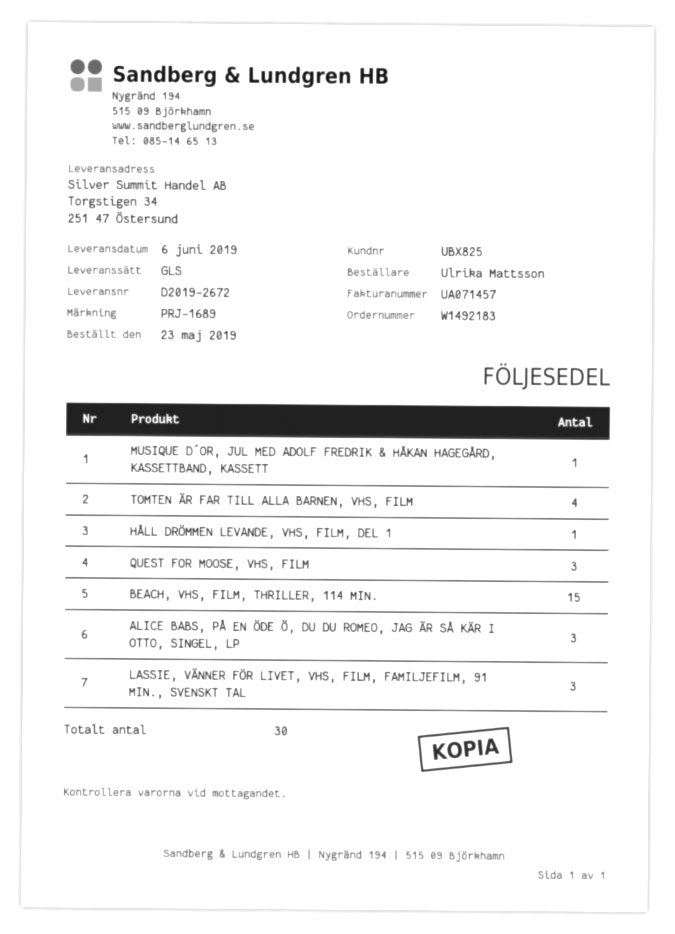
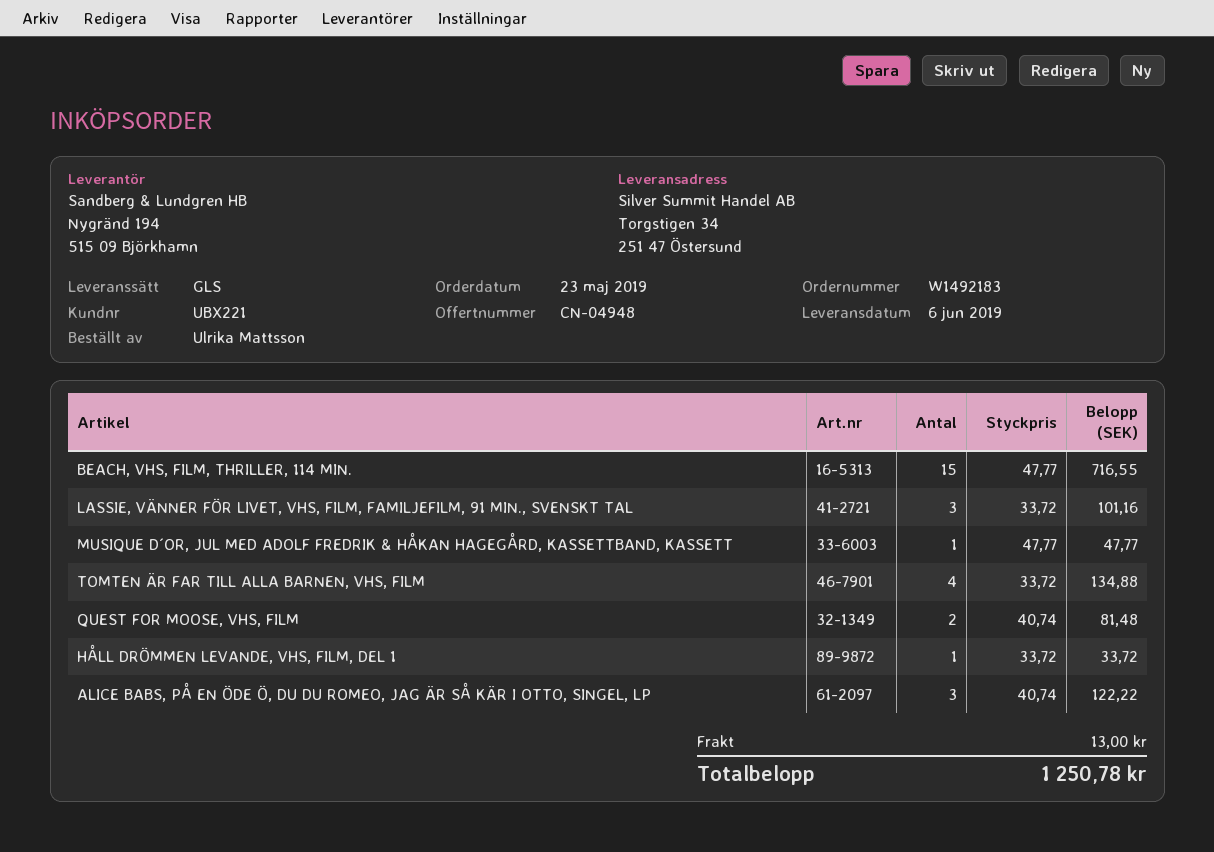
customer number: UBX825 -> UBX221
QUEST FOR MOOSE, VHS, FILM: 3 -> 2

